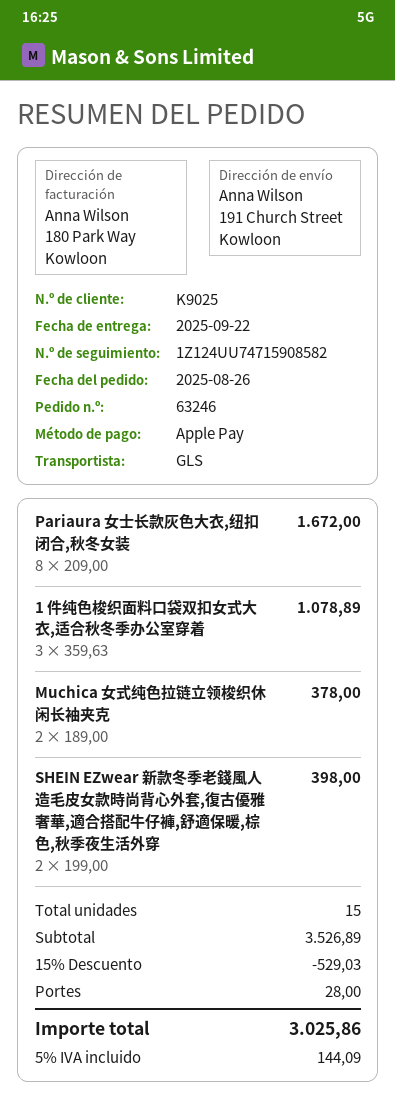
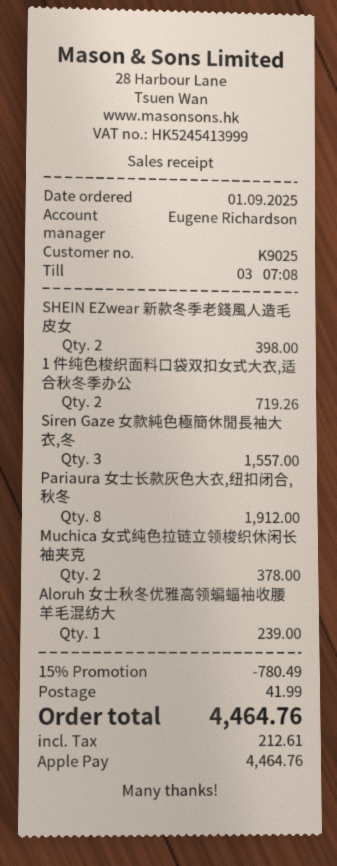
order date: 2025-08-26 -> 2025-09-01
Pariaura 女士长款灰色大衣,纽扣闭合,秋冬女装: 8 for 1672.00 -> 8 for 1912.00
1 件纯色梭织面料口袋双扣女式大衣,适合秋冬季办公室穿着: 3 for 1078.89 -> 2 for 719.26
Siren Gaze 女款純色極簡休閒長袖大衣,冬: none -> 3 for 1557.00
Aloruh 女士秋冬优雅高领蝙蝠袖收腰羊毛混纺大: none -> 1 for 239.00
discount: 15% = 529.03 -> 15% = 780.49
shipping: 28.00 -> 41.99
tax: 144.09 -> 212.61
total: 3025.86 -> 4464.76

